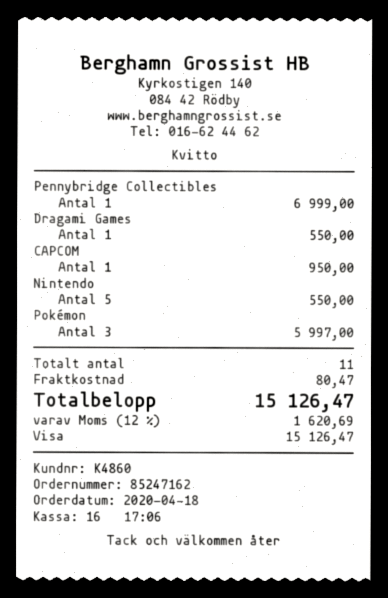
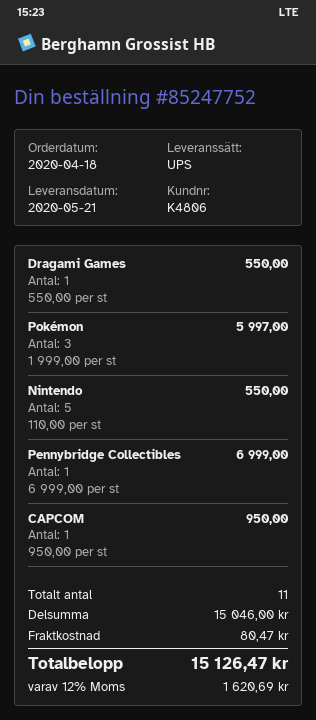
order number: 85247162 -> 85247752
customer number: K4860 -> K4806

